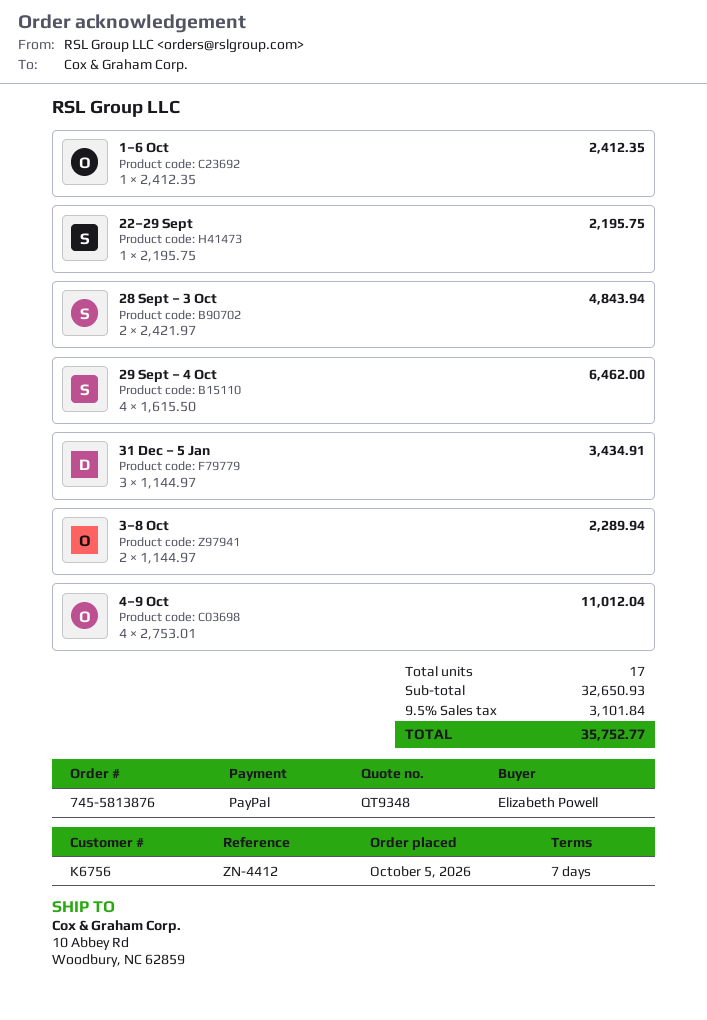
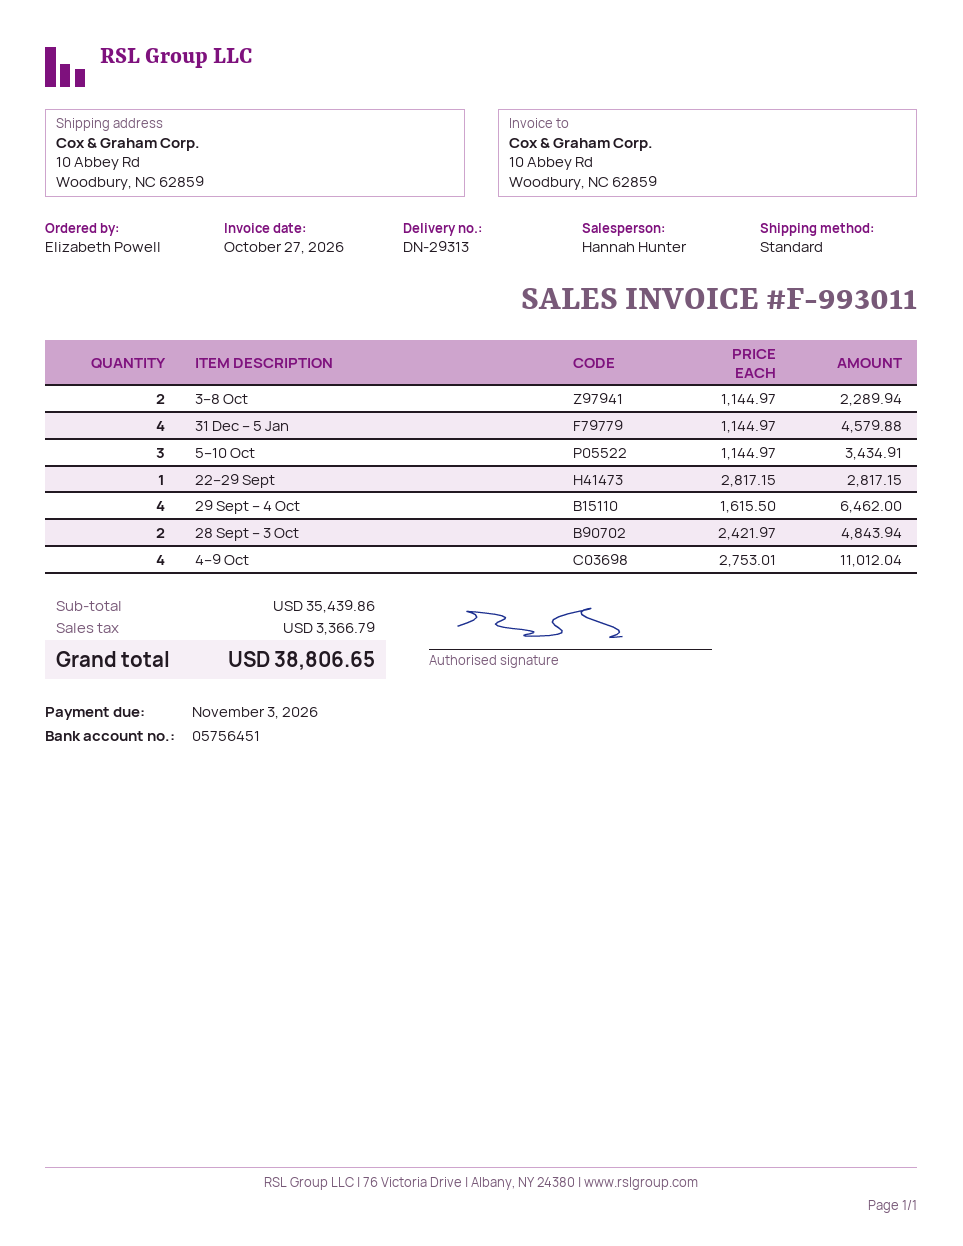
1–6 Oct: 1 x 2412.35 = 2412.35 -> none
22–29 Sept: 1 x 2195.75 = 2195.75 -> 1 x 2817.15 = 2817.15
31 Dec – 5 Jan: 3 x 1144.97 = 3434.91 -> 4 x 1144.97 = 4579.88
5–10 Oct: none -> 3 x 1144.97 = 3434.91
subtotal: 32650.93 -> 35439.86
tax: 3101.84 -> 3366.79
total: 35752.77 -> 38806.65

